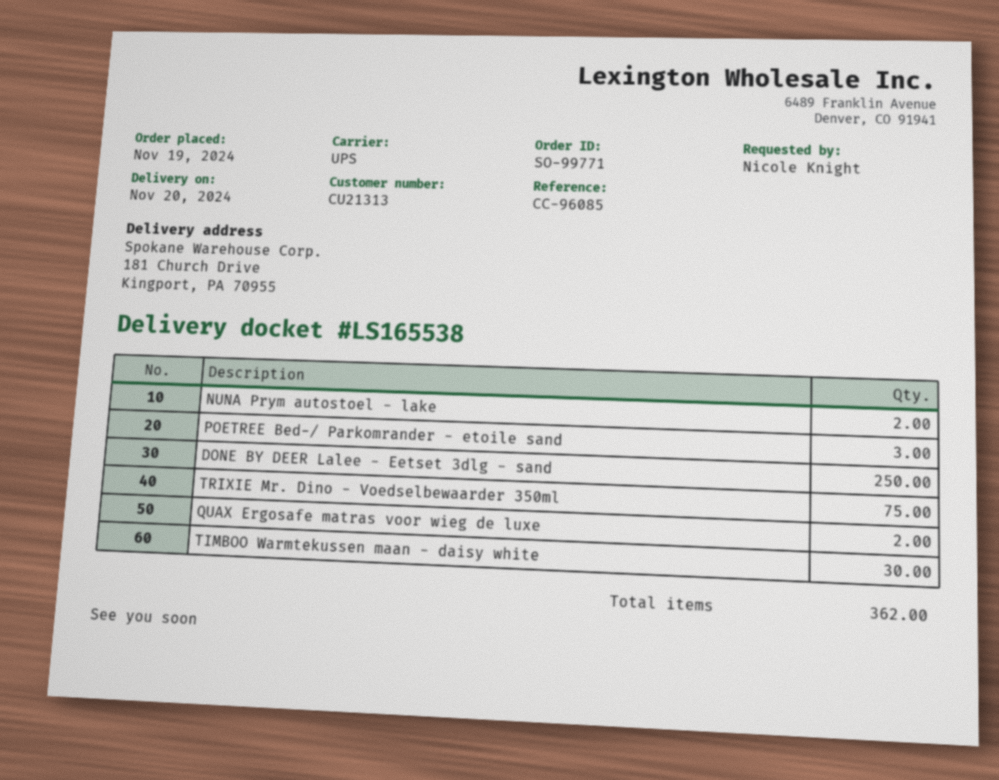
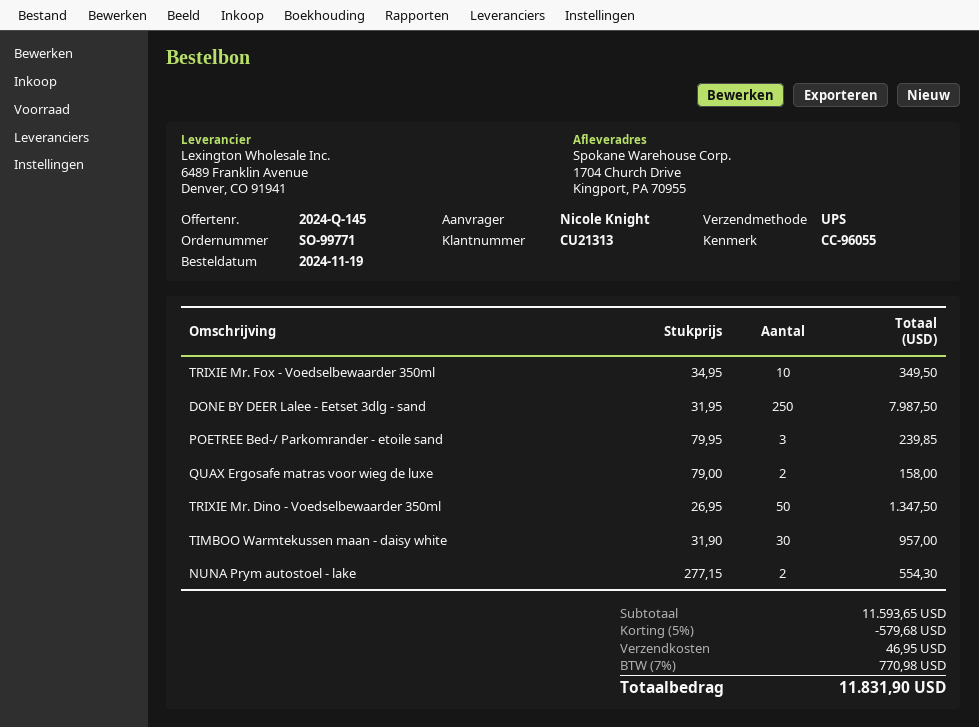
reference: CC-96085 -> CC-96055
ship to: 181 Church Drive, Kingport, PA 70955 -> 1704 Church Drive, Kingport, PA 70955
TRIXIE Mr. Dino - Voedselbewaarder 350ml: 75 -> 50
TRIXIE Mr. Fox - Voedselbewaarder 350ml: none -> 10

